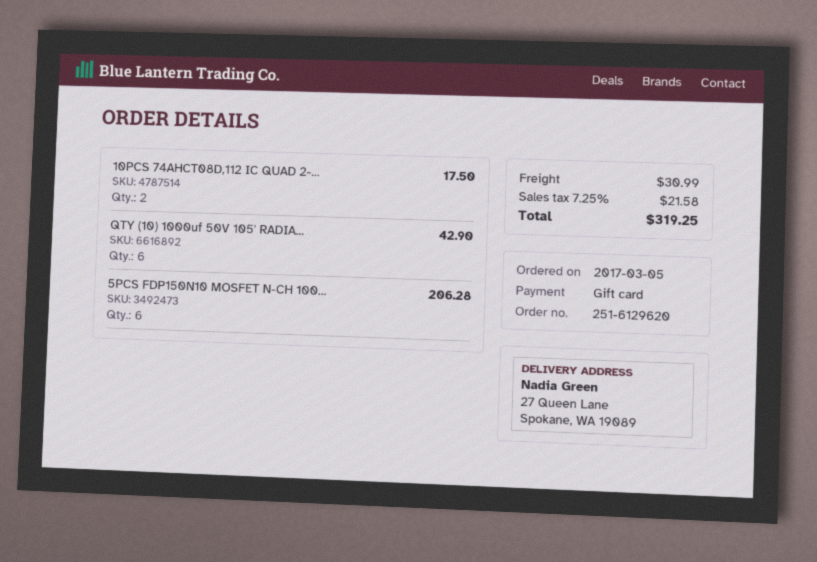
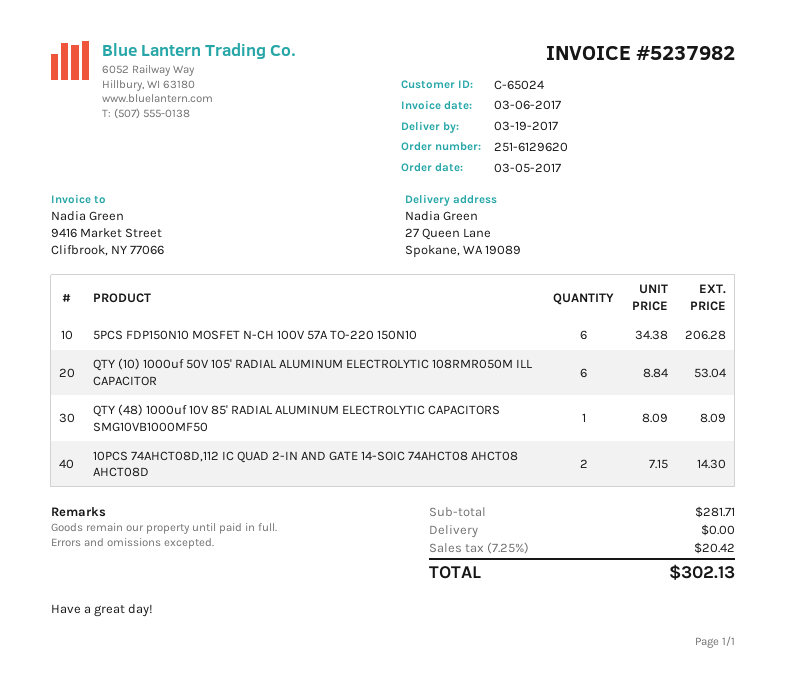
10PCS 74AHCT08D,112 IC QUAD 2-...: 2 for 17.50 -> 2 for 14.30
QTY (10) 1000uf 50V 105' RADIA...: 6 for 42.90 -> 6 for 53.04
QTY (48) 1000uf 10V 85' RADIAL ALUMINUM ELECTROLYTIC CAPACITORS SMG10VB1000MF50: none -> 1 for 8.09
shipping: 30.99 -> 0.00
tax: 7.25% = 21.58 -> 7.25% = 20.42
total: 319.25 -> 302.13

